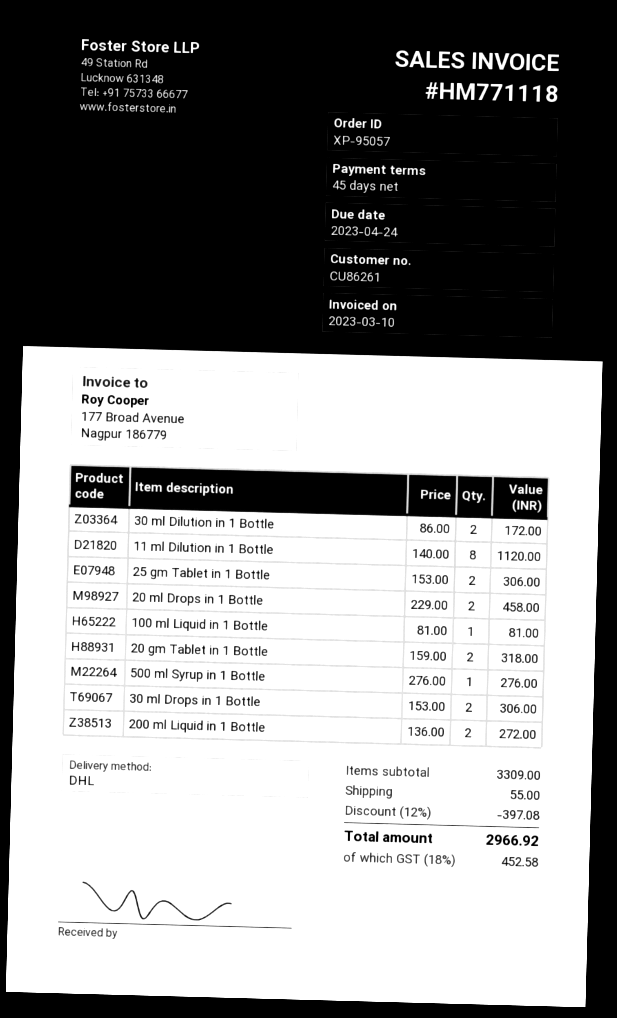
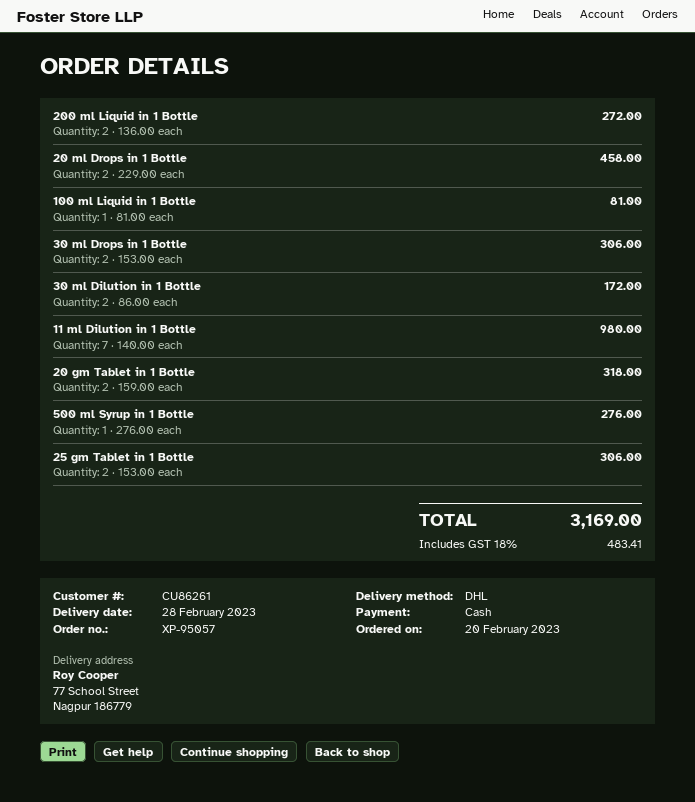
11 ml Dilution in 1 Bottle: 8 x 140.00 = 1120.00 -> 7 x 140.00 = 980.00
discount: 12% = 397.08 -> none
shipping: 55.00 -> none
tax: 18% = 452.58 -> 18% = 483.41
total: 2966.92 -> 3169.00

